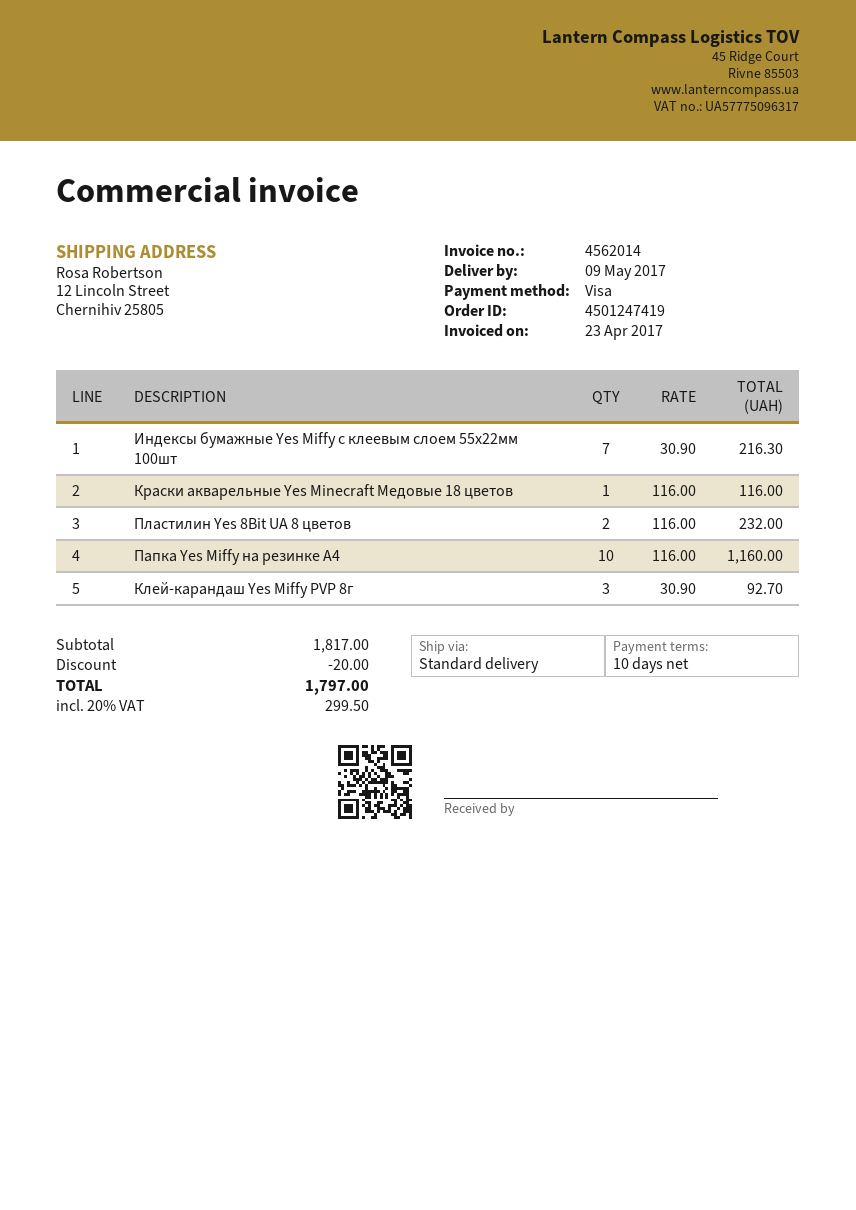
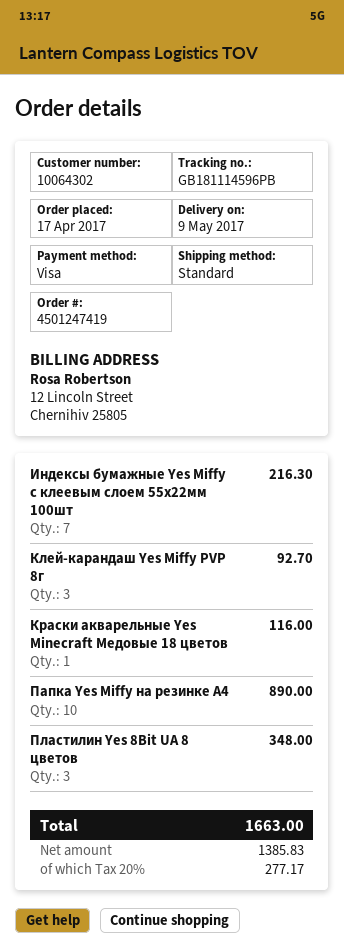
Пластилин Yes 8Bit UA 8 цветов: 2 for 232.00 -> 3 for 348.00
Папка Yes Miffy на резинке А4: 10 for 1160.00 -> 10 for 890.00
discount: 20.00 -> none
tax: 20% = 299.50 -> 20% = 277.17
total: 1797.00 -> 1663.00

